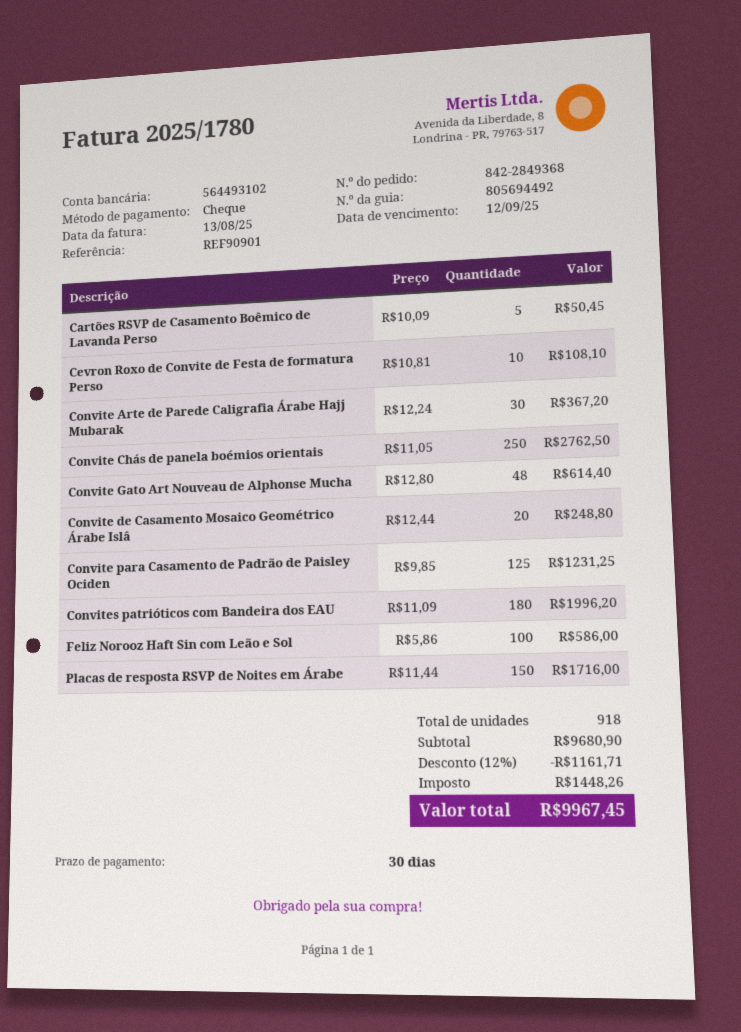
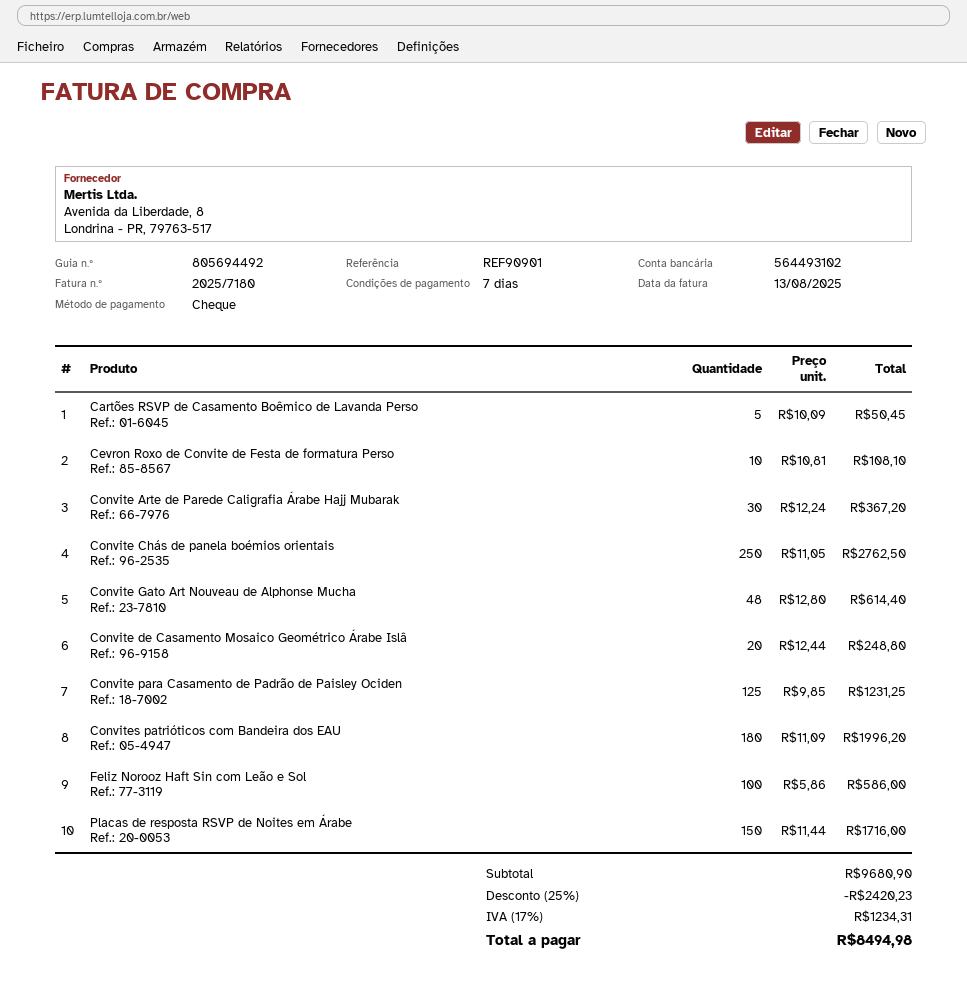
invoice number: 2025/1780 -> 2025/7180
payment terms: 30 days -> 7 days
discount: 12% = 1161.71 -> 25% = 2420.23
tax: 1448.26 -> 1234.31
total: 9967.45 -> 8494.98

